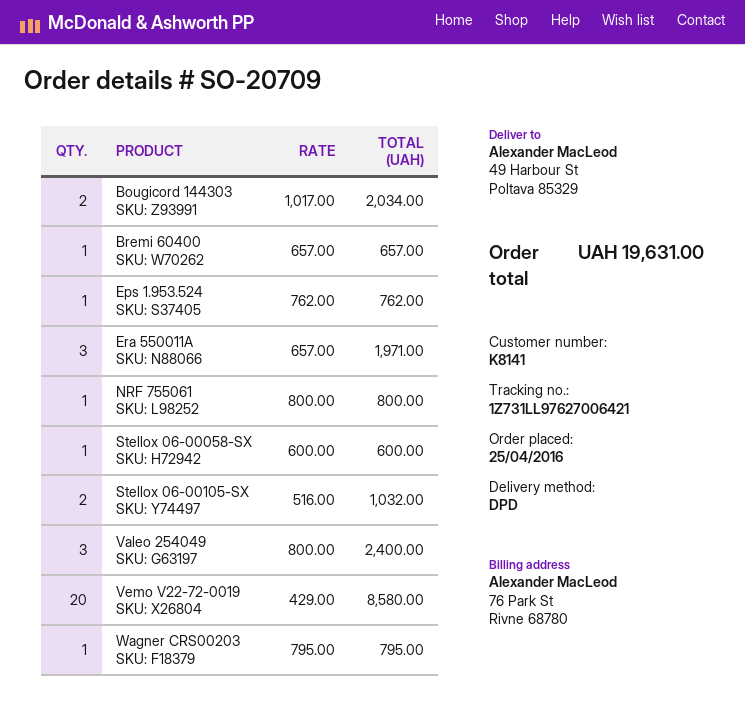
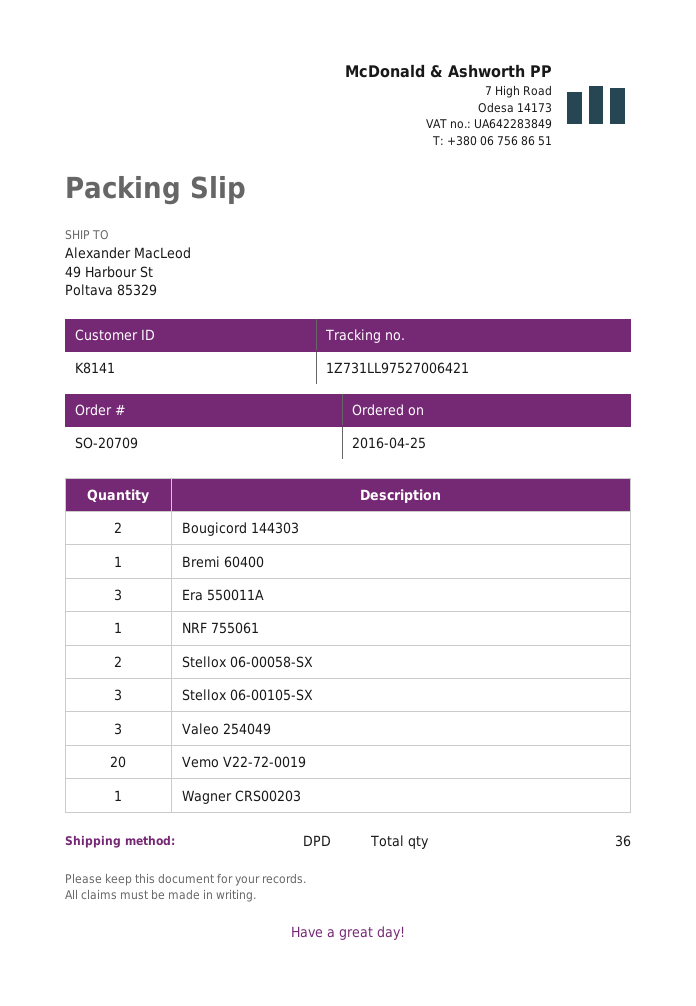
tracking number: 1Z731LL97627006421 -> 1Z731LL97527006421
Eps 1.953.524: 1 -> none
Stellox 06-00058-SX: 1 -> 2
Stellox 06-00105-SX: 2 -> 3

